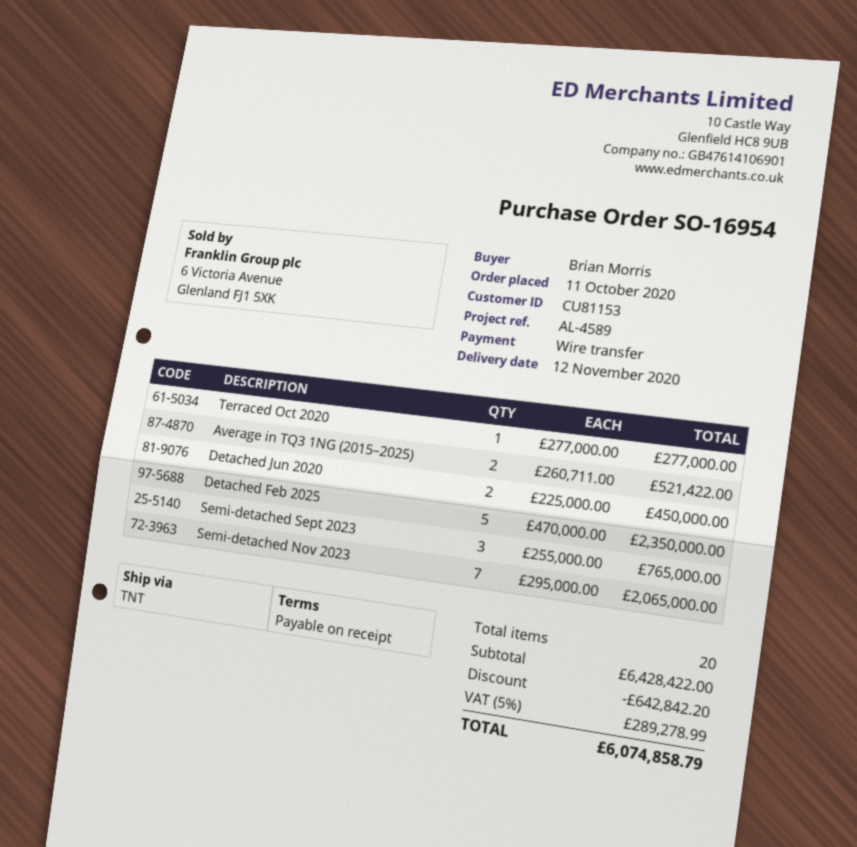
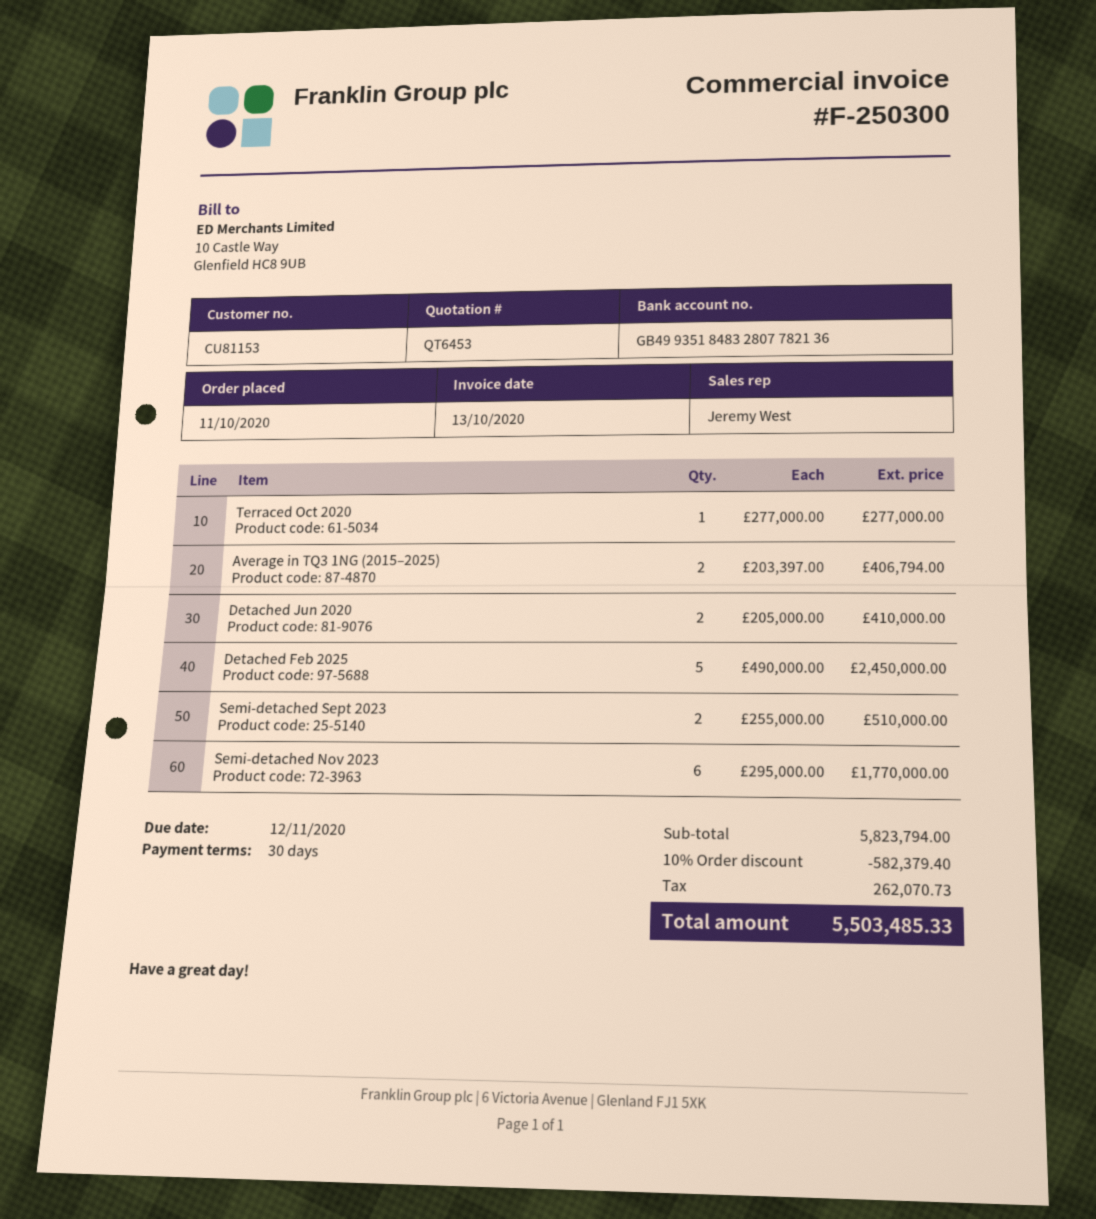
payment terms: on receipt -> 30 days
Average in TQ3 1NG (2015–2025): 2 x 260711.00 = 521422.00 -> 2 x 203397.00 = 406794.00
Detached Jun 2020: 2 x 225000.00 = 450000.00 -> 2 x 205000.00 = 410000.00
Detached Feb 2025: 5 x 470000.00 = 2350000.00 -> 5 x 490000.00 = 2450000.00
Semi-detached Sept 2023: 3 x 255000.00 = 765000.00 -> 2 x 255000.00 = 510000.00
Semi-detached Nov 2023: 7 x 295000.00 = 2065000.00 -> 6 x 295000.00 = 1770000.00
subtotal: 6428422.00 -> 5823794.00
discount: 642842.20 -> 582379.40
tax: 289278.99 -> 262070.73
total: 6074858.79 -> 5503485.33

